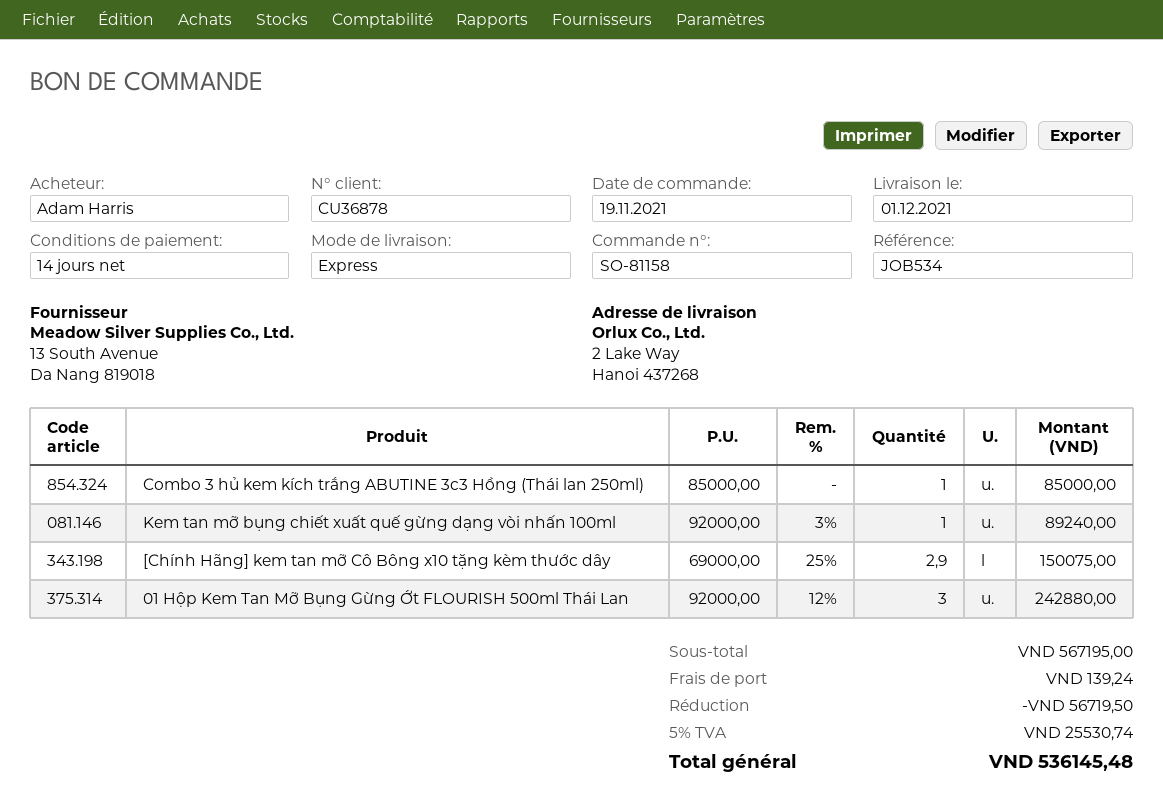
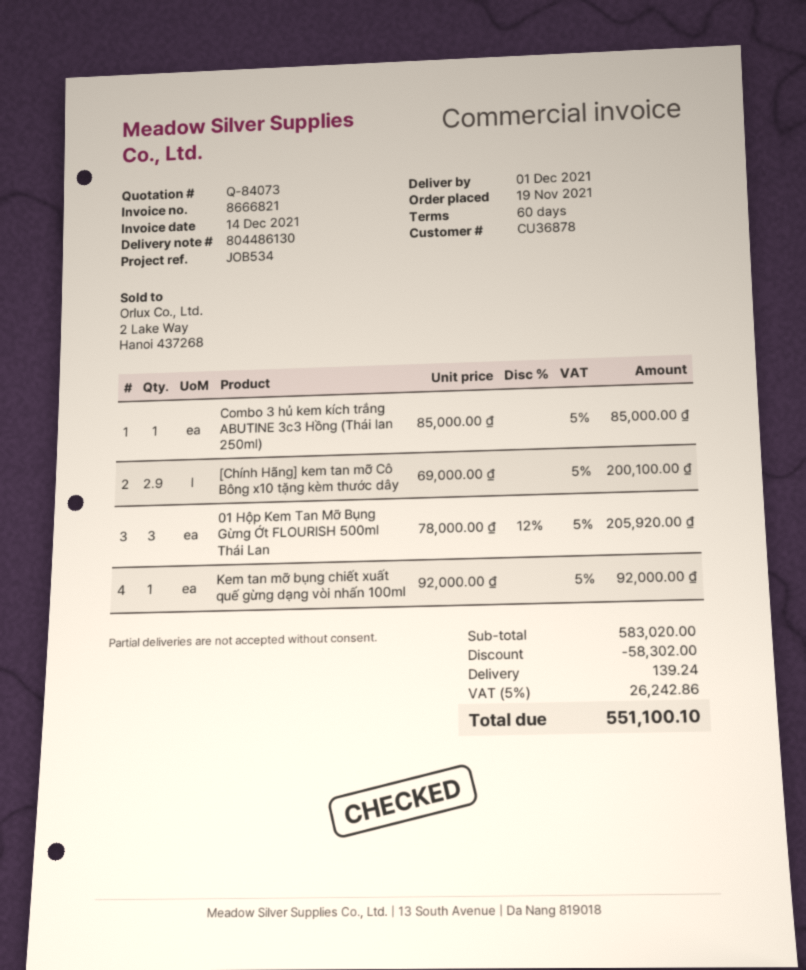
payment terms: 14 days -> 60 days
Kem tan mỡ bụng chiết xuất quế gừng dạng vòi nhấn 100ml: 1 x 92000.00 - 3% = 89240.00 -> 1 x 92000.00 = 92000.00
[Chính Hãng] kem tan mỡ Cô Bông x10 tặng kèm thước dây: 2.9 x 69000.00 - 25% = 150075.00 -> 2.9 x 69000.00 = 200100.00
01 Hộp Kem Tan Mỡ Bụng Gừng Ớt FLOURISH 500ml Thái Lan: 3 x 92000.00 - 12% = 242880.00 -> 3 x 78000.00 - 12% = 205920.00
subtotal: 567195.00 -> 583020.00
discount: 56719.50 -> 58302.00
tax: 5% = 25530.74 -> 5% = 26242.86
total: 536145.48 -> 551100.10

